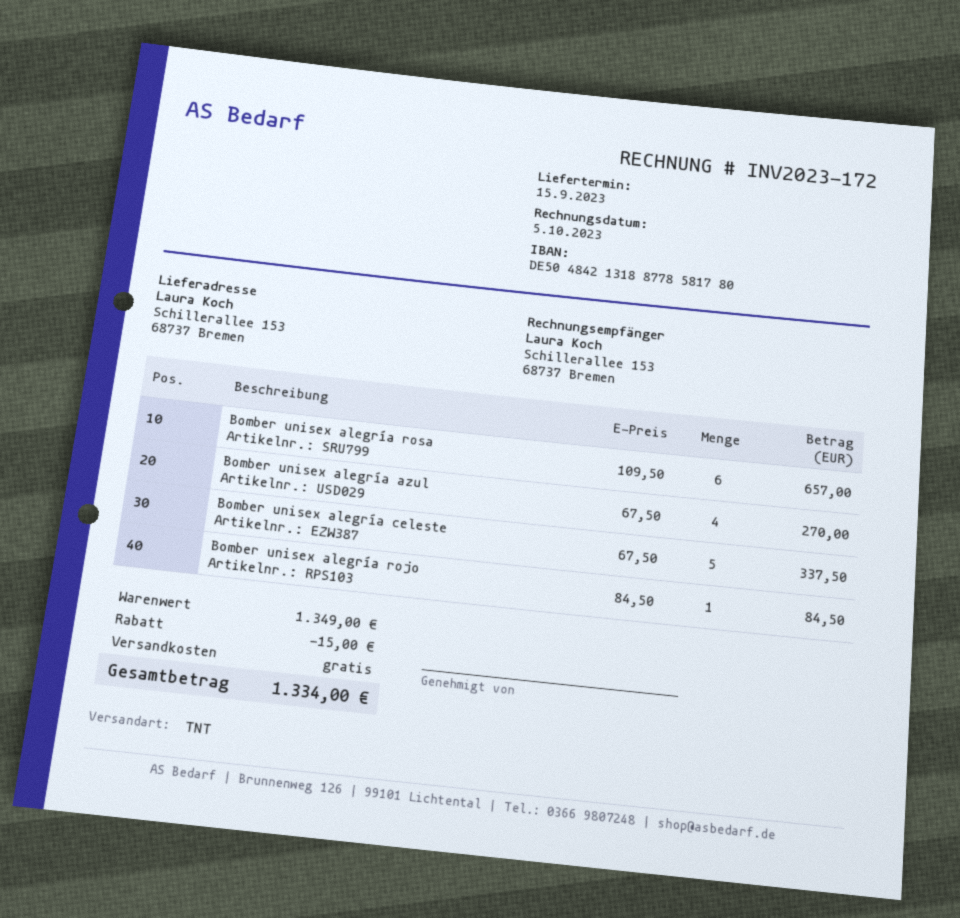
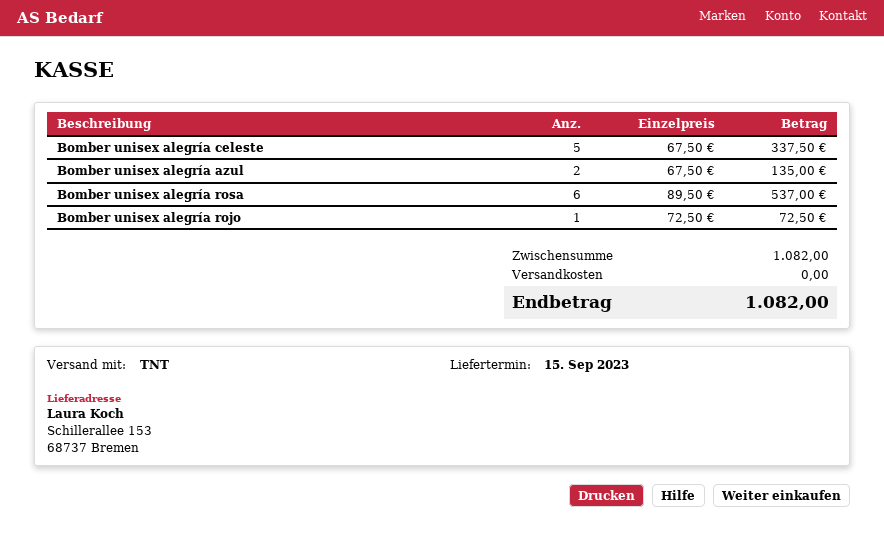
Bomber unisex alegría rosa: 6 x 109.50 = 657.00 -> 6 x 89.50 = 537.00
Bomber unisex alegría azul: 4 x 67.50 = 270.00 -> 2 x 67.50 = 135.00
Bomber unisex alegría rojo: 1 x 84.50 = 84.50 -> 1 x 72.50 = 72.50
subtotal: 1349.00 -> 1082.00
discount: 15.00 -> none
total: 1334.00 -> 1082.00

